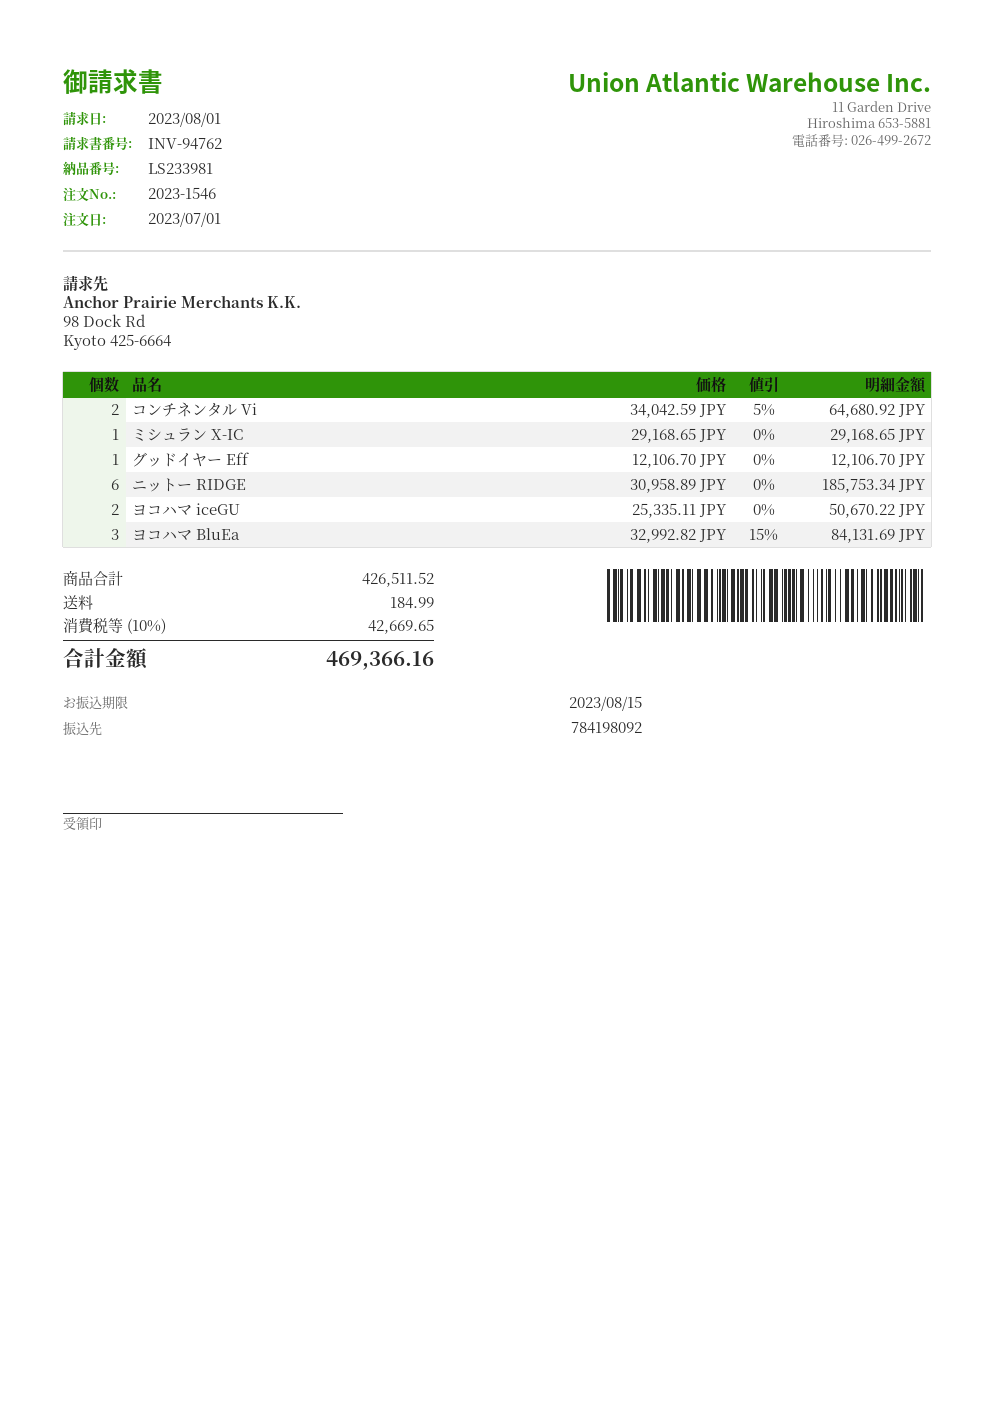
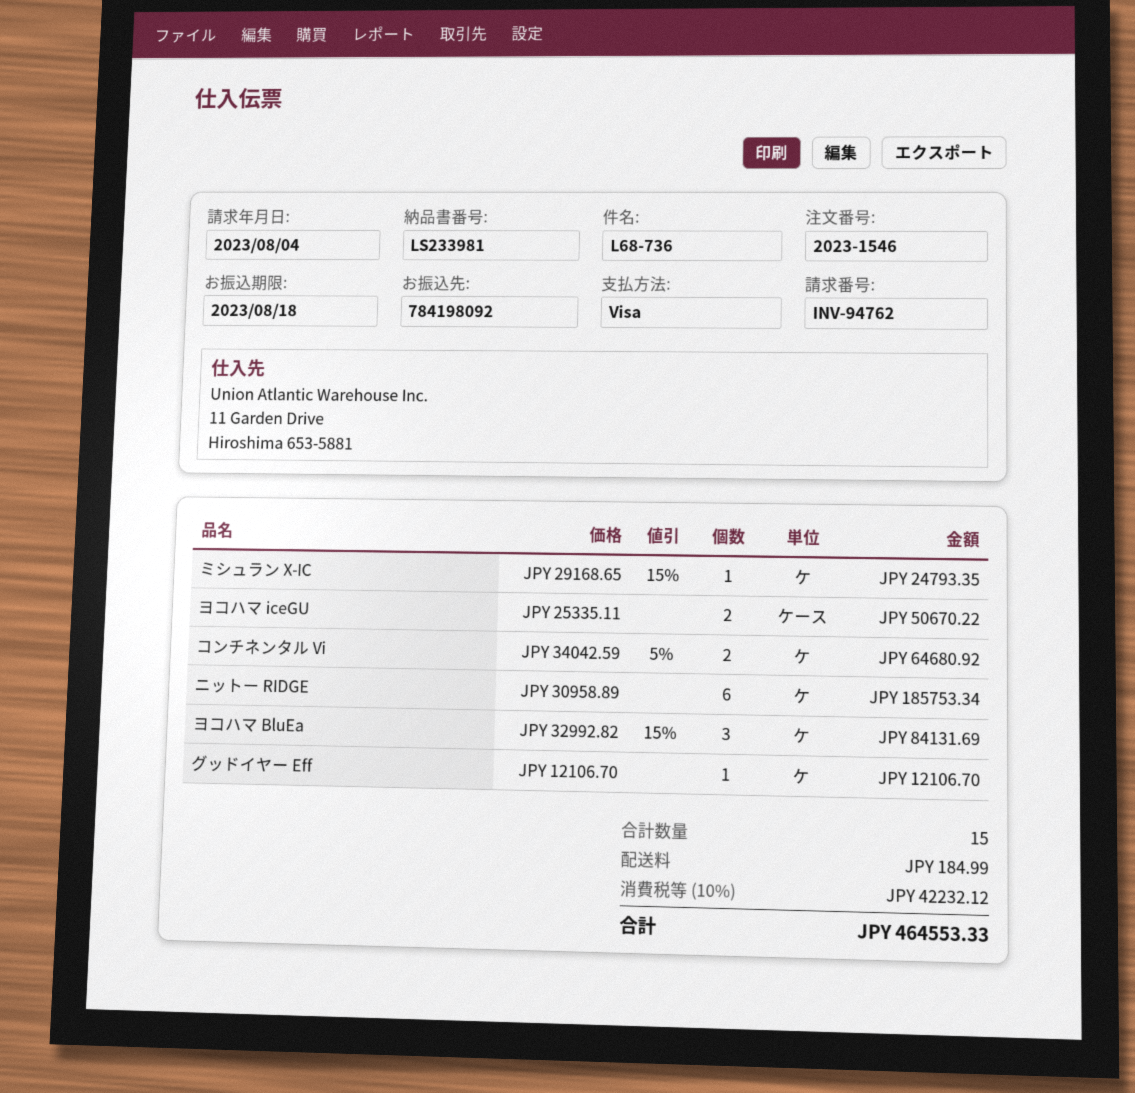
invoice date: 2023-08-01 -> 2023-08-04
due date: 2023-08-15 -> 2023-08-18
ミシュラン X-IC: 1 x 29168.65 = 29168.65 -> 1 x 29168.65 - 15% = 24793.35
tax: 10% = 42669.65 -> 10% = 42232.12
total: 469366.16 -> 464553.33

